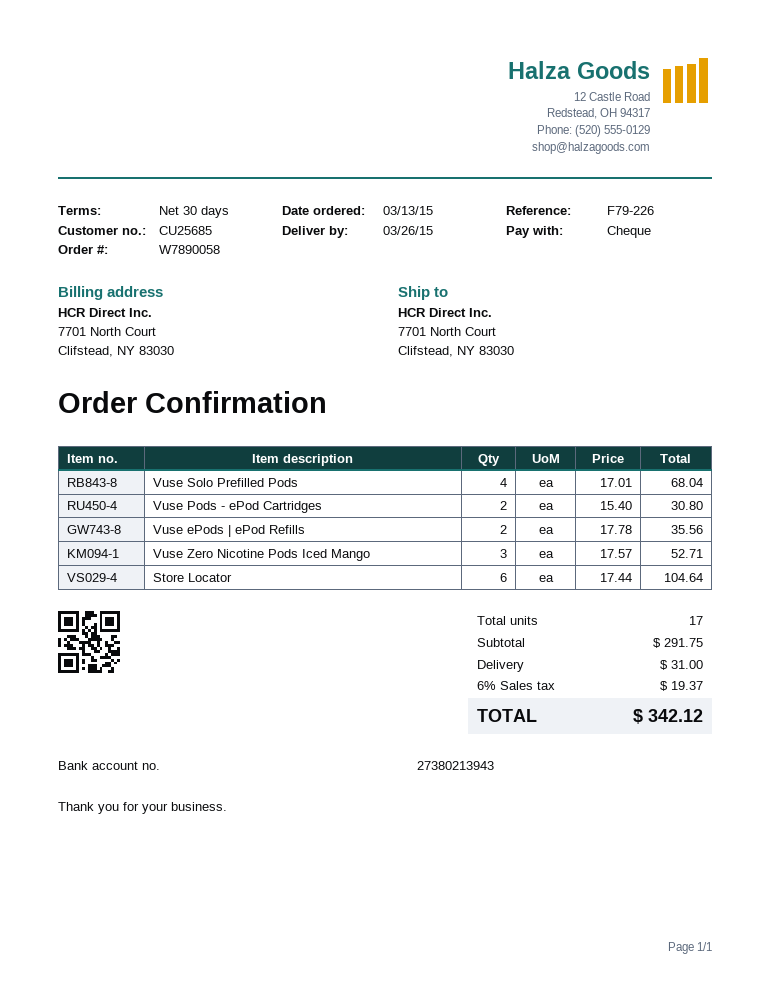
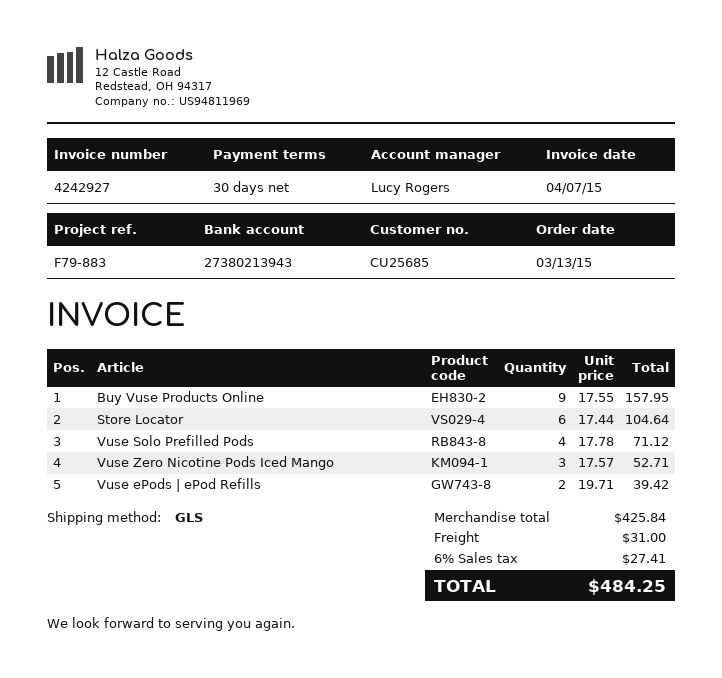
reference: F79-226 -> F79-883
Vuse Solo Prefilled Pods: 4 x 17.01 = 68.04 -> 4 x 17.78 = 71.12
Vuse Pods - ePod Cartridges: 2 x 15.40 = 30.80 -> none
Vuse ePods | ePod Refills: 2 x 17.78 = 35.56 -> 2 x 19.71 = 39.42
Buy Vuse Products Online: none -> 9 x 17.55 = 157.95
subtotal: 291.75 -> 425.84
tax: 6% = 19.37 -> 6% = 27.41
total: 342.12 -> 484.25

